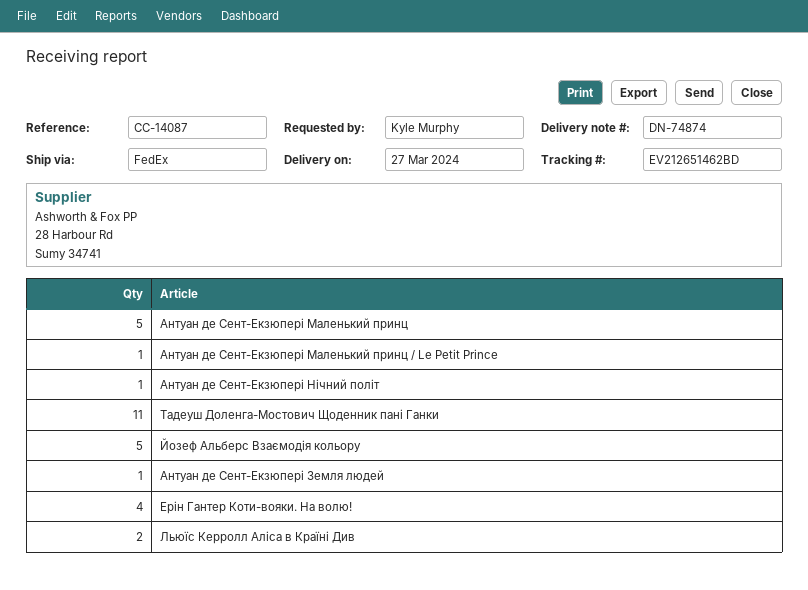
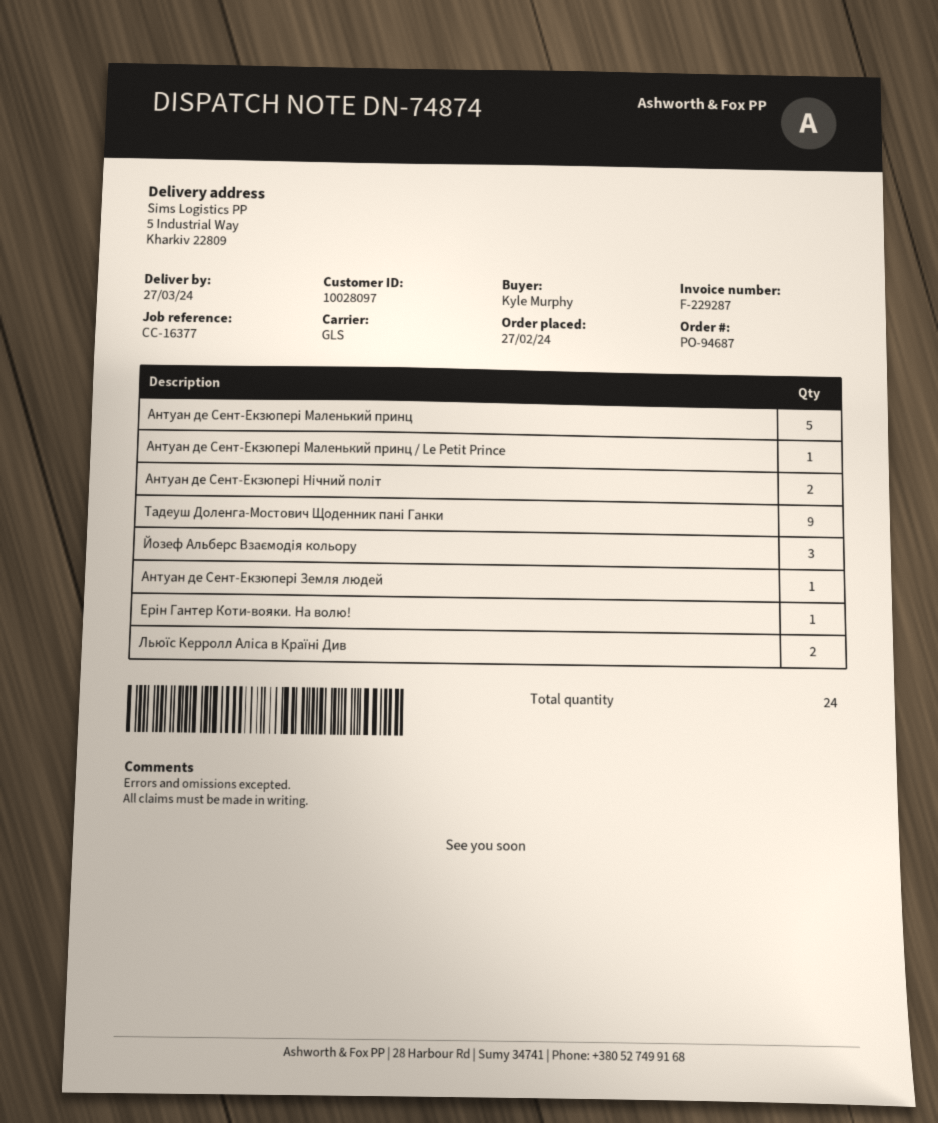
reference: CC-14087 -> CC-16377
shipping method: FedEx -> GLS
Антуан де Сент-Екзюпері Нічний політ: 1 -> 2
Тадеуш Доленга-Мостович Щоденник пані Ганки: 11 -> 9
Йозеф Альберс Взаємодія кольору: 5 -> 3
Ерін Гантер Коти-вояки. На волю!: 4 -> 1

